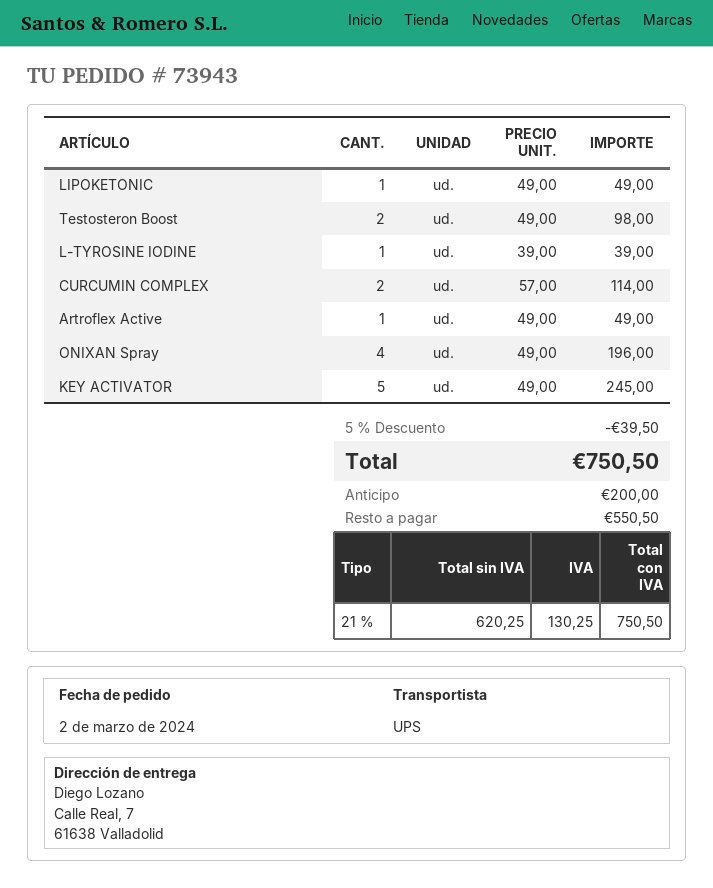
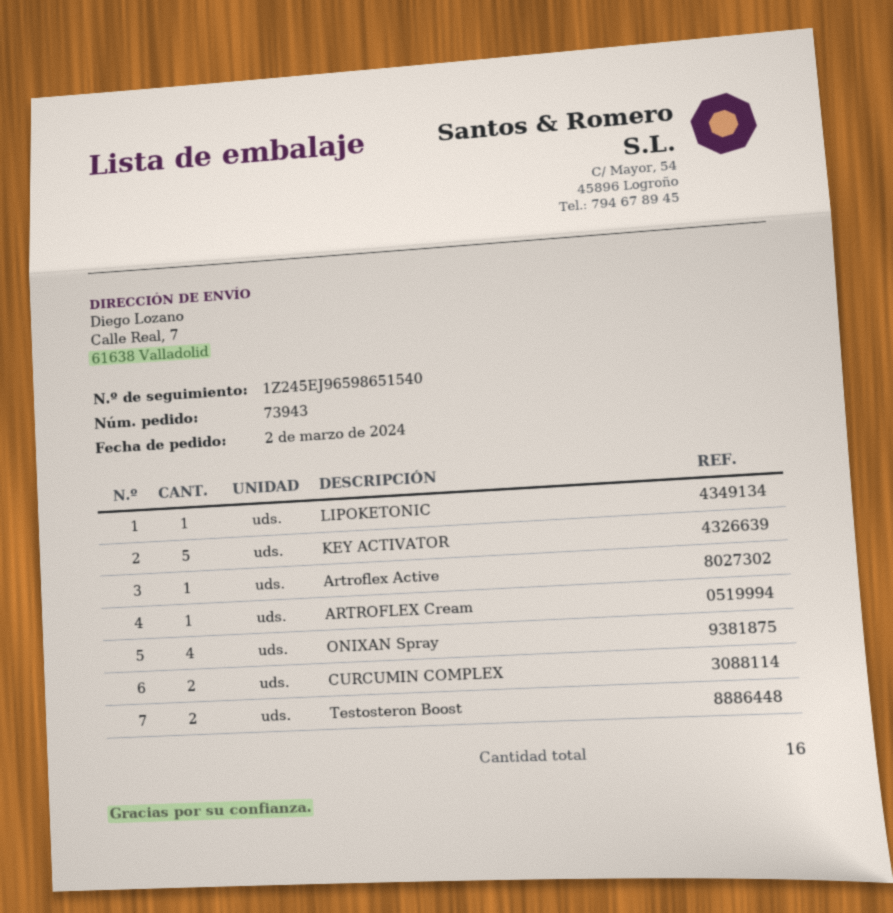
L-TYROSINE IODINE: 1 -> none
ARTROFLEX Cream: none -> 1

